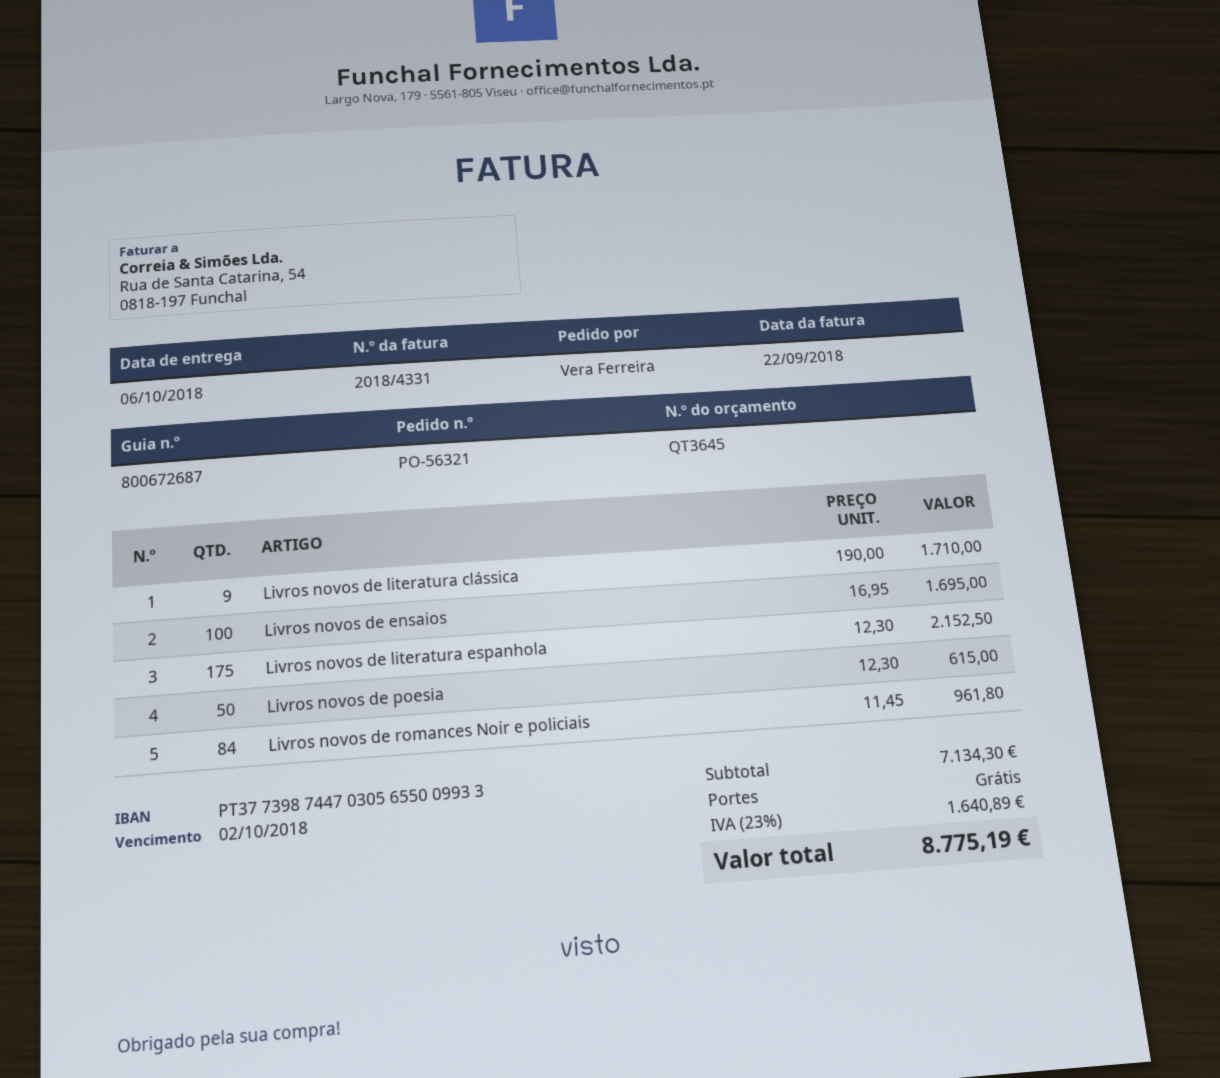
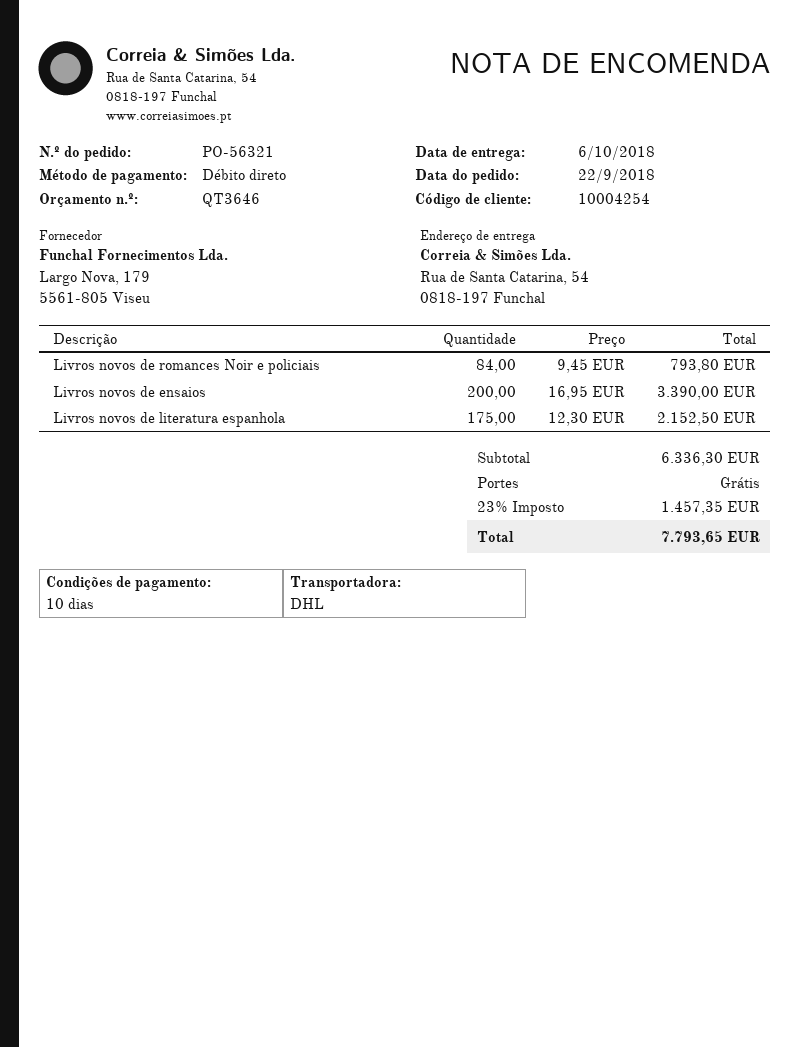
quote number: QT3645 -> QT3646
Livros novos de literatura clássica: 9 x 190.00 = 1710.00 -> none
Livros novos de ensaios: 100 x 16.95 = 1695.00 -> 200 x 16.95 = 3390.00
Livros novos de poesia: 50 x 12.30 = 615.00 -> none
Livros novos de romances Noir e policiais: 84 x 11.45 = 961.80 -> 84 x 9.45 = 793.80
subtotal: 7134.30 -> 6336.30
tax: 23% = 1640.89 -> 23% = 1457.35
total: 8775.19 -> 7793.65

